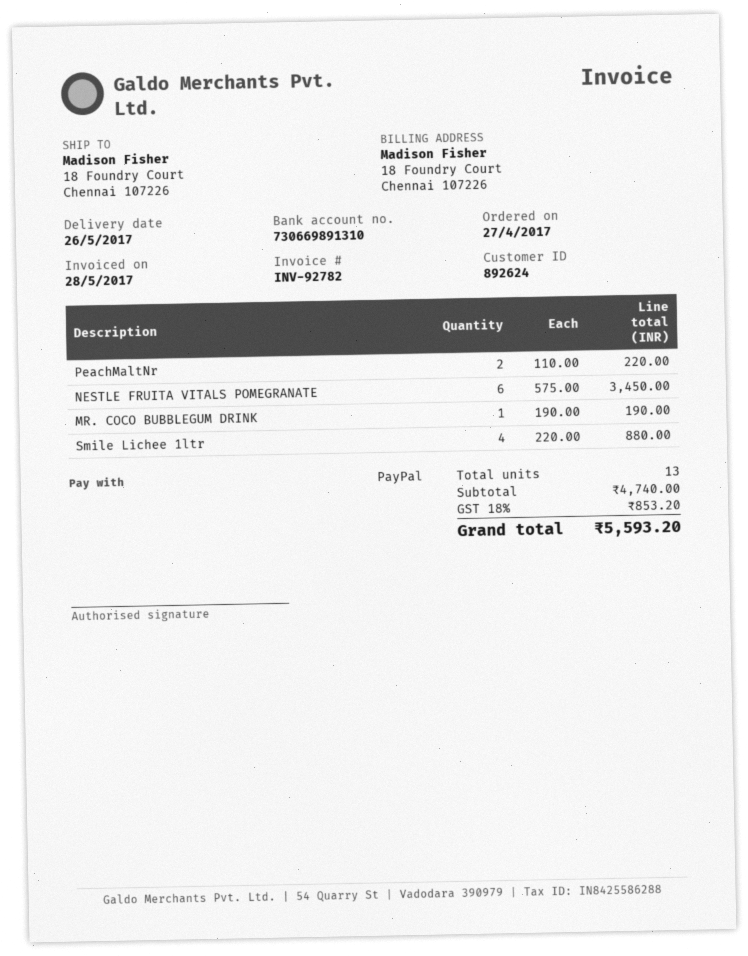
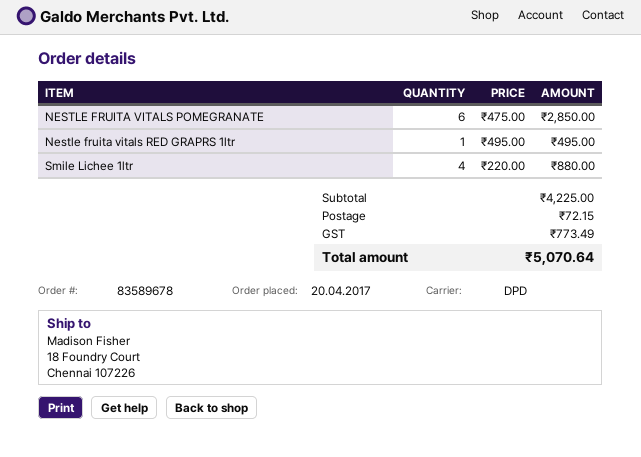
order date: 2017-04-27 -> 2017-04-20
PeachMaltNr: 2 x 110.00 = 220.00 -> none
NESTLE FRUITA VITALS POMEGRANATE: 6 x 575.00 = 3450.00 -> 6 x 475.00 = 2850.00
MR. COCO BUBBLEGUM DRINK: 1 x 190.00 = 190.00 -> none
Nestle fruita vitals RED GRAPRS 1ltr: none -> 1 x 495.00 = 495.00
subtotal: 4740.00 -> 4225.00
shipping: none -> 72.15
tax: 853.20 -> 773.49
total: 5593.20 -> 5070.64

